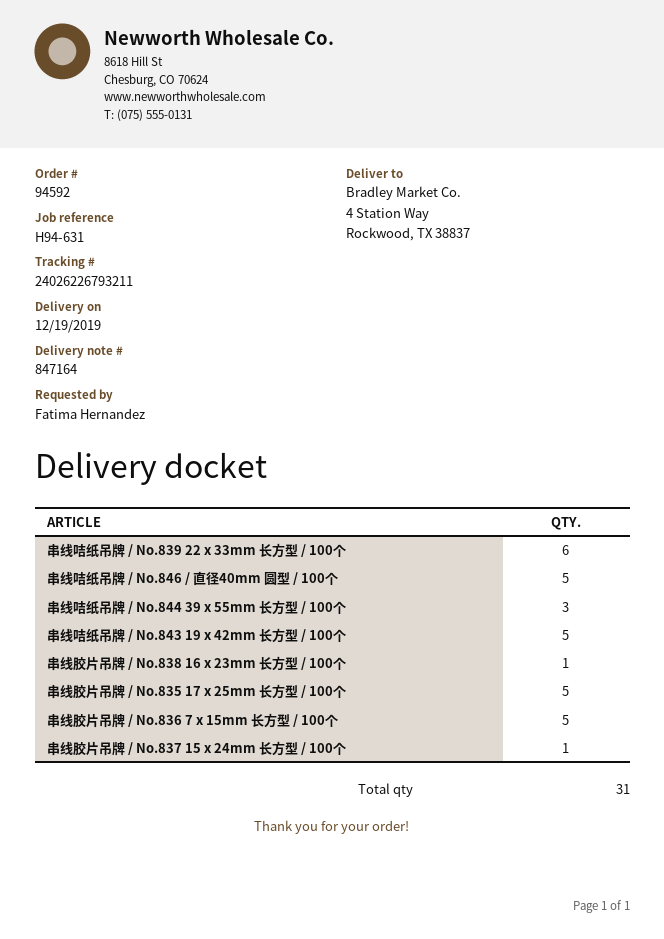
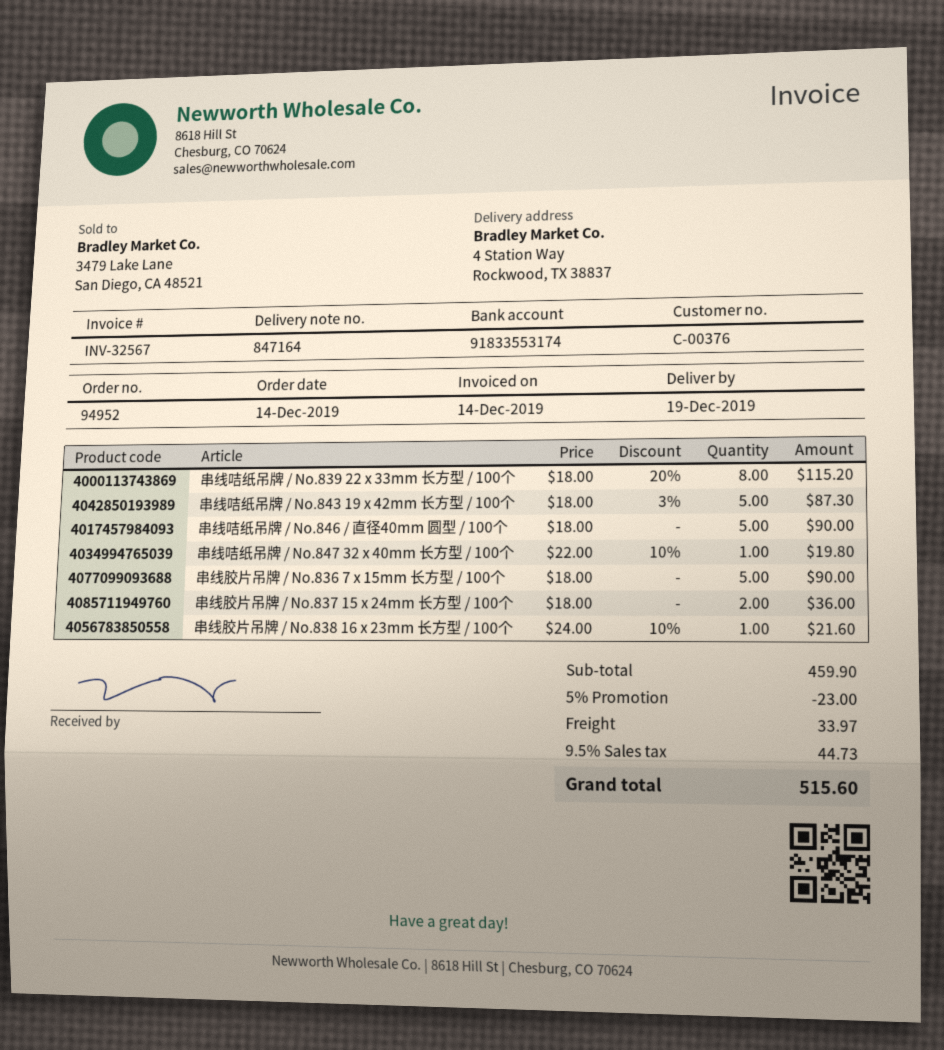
order number: 94592 -> 94952
串线咭纸吊牌 / No.839 22 x 33mm 长方型 / 100个: 6 -> 8
串线咭纸吊牌 / No.844 39 x 55mm 长方型 / 100个: 3 -> none
串线胶片吊牌 / No.835 17 x 25mm 长方型 / 100个: 5 -> none
串线胶片吊牌 / No.837 15 x 24mm 长方型 / 100个: 1 -> 2
串线咭纸吊牌 / No.847 32 x 40mm 长方型 / 100个: none -> 1

